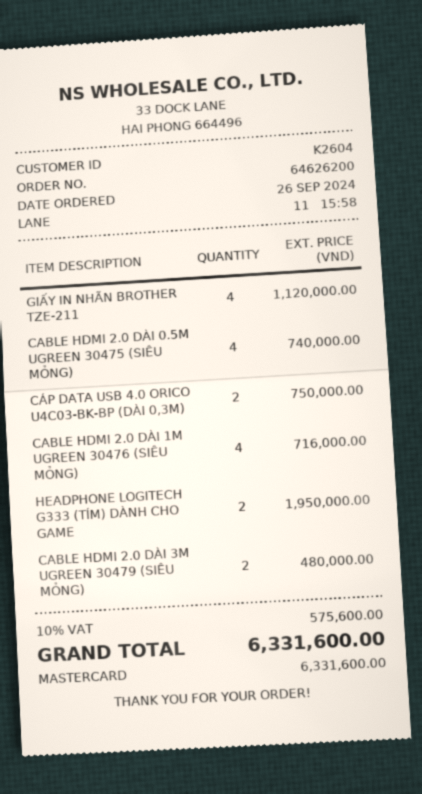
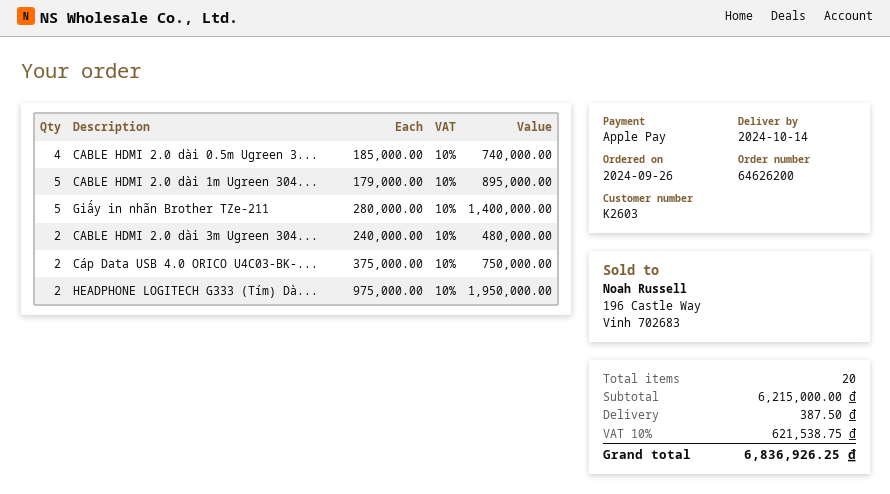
customer number: K2604 -> K2603
payment method: Mastercard -> Apple Pay
GIẤY IN NHÃN BROTHER TZE-211: 4 for 1120000.00 -> 5 for 1400000.00
CABLE HDMI 2.0 DÀI 1M UGREEN 30476 (SIÊU MỎNG): 4 for 716000.00 -> 5 for 895000.00
shipping: none -> 387.50
tax: 10% = 575600.00 -> 10% = 621538.75
total: 6331600.00 -> 6836926.25

